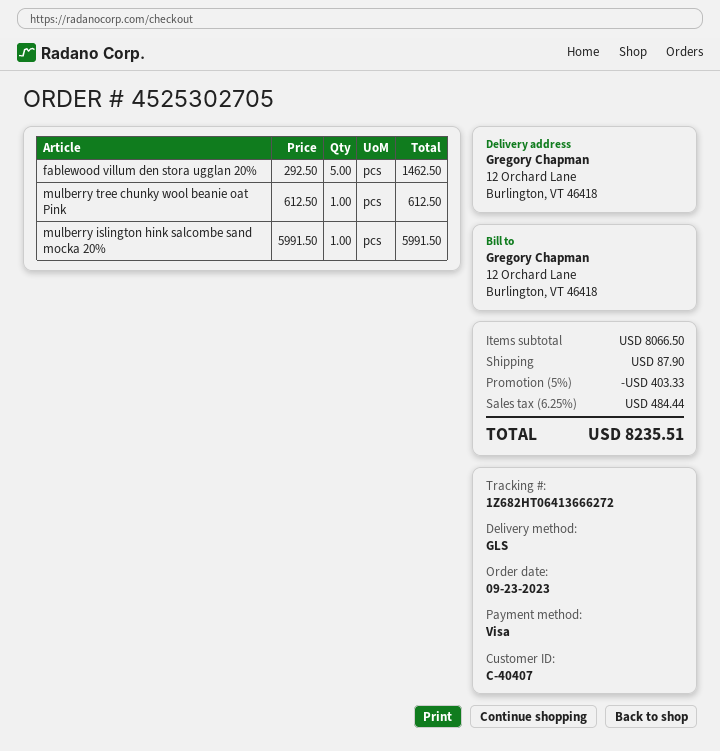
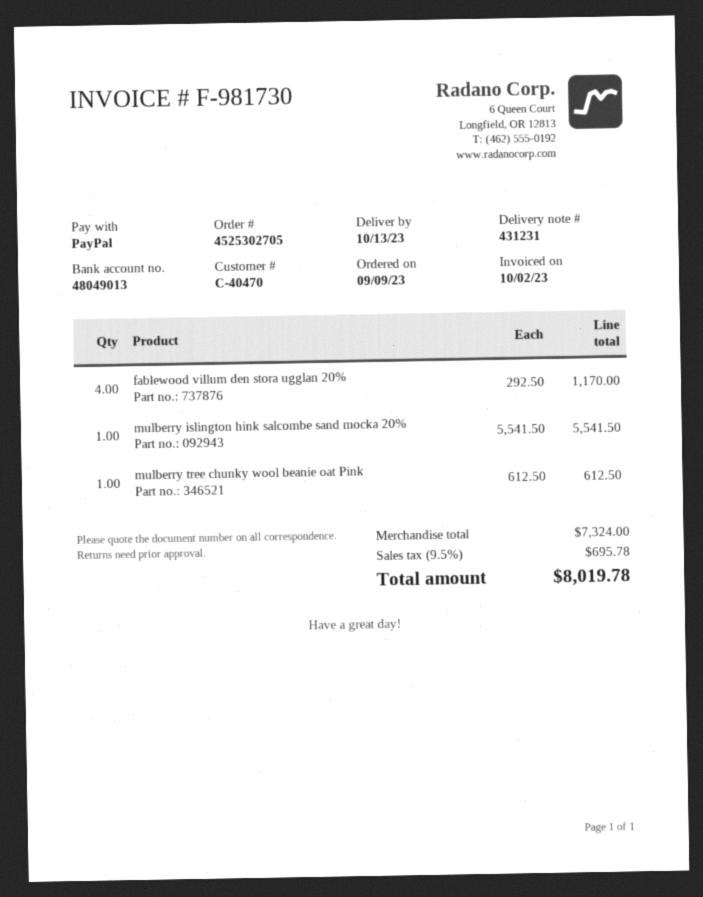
order date: 2023-09-23 -> 2023-09-09
customer number: C-40407 -> C-40470
payment method: Visa -> PayPal
fablewood villum den stora ugglan 20%: 5 x 292.50 = 1462.50 -> 4 x 292.50 = 1170.00
mulberry islington hink salcombe sand mocka 20%: 1 x 5991.50 = 5991.50 -> 1 x 5541.50 = 5541.50
subtotal: 8066.50 -> 7324.00
discount: 5% = 403.33 -> none
shipping: 87.90 -> none
tax: 6.25% = 484.44 -> 9.5% = 695.78
total: 8235.51 -> 8019.78

